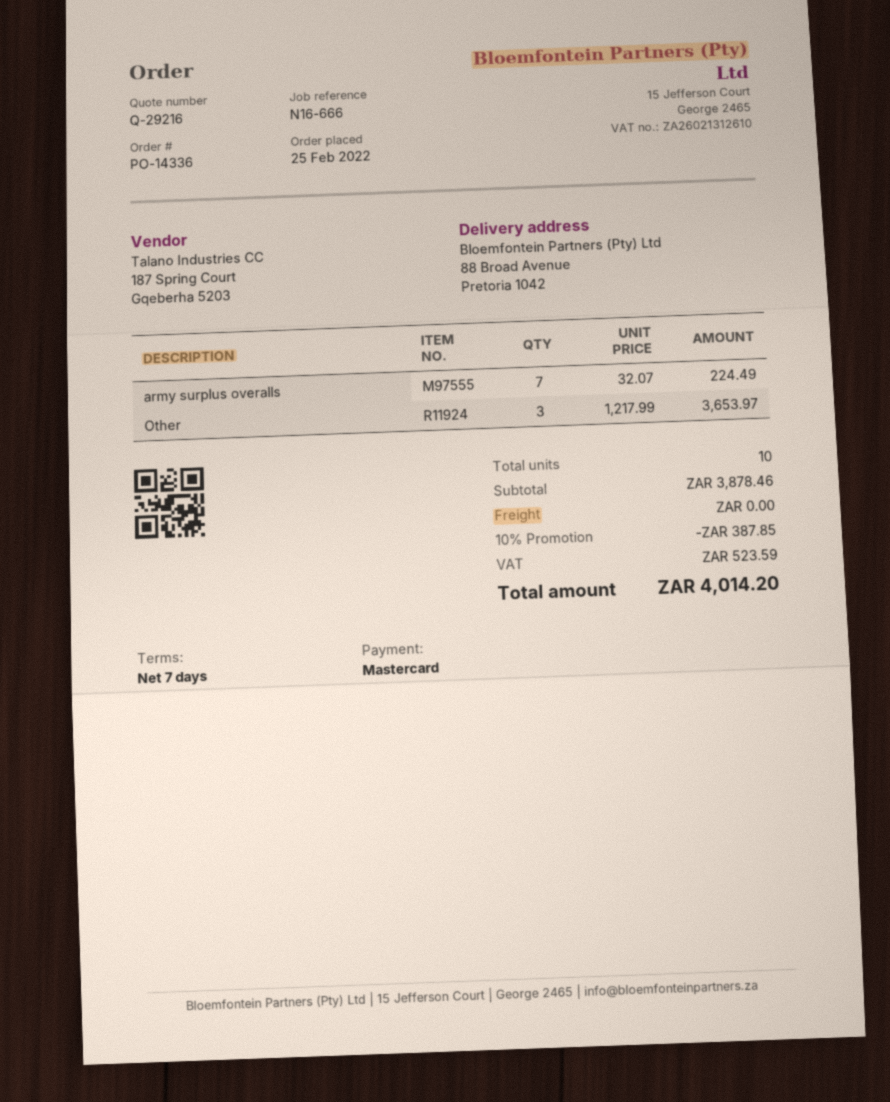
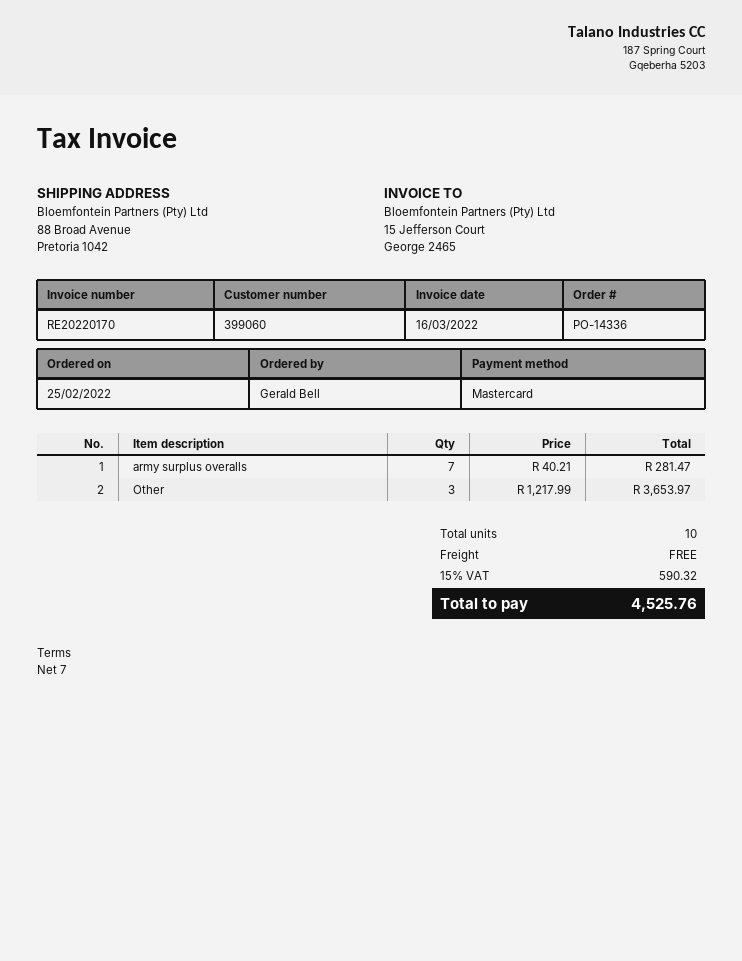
army surplus overalls: 7 x 32.07 = 224.49 -> 7 x 40.21 = 281.47
discount: 10% = 387.85 -> none
tax: 523.59 -> 590.32
total: 4014.20 -> 4525.76

